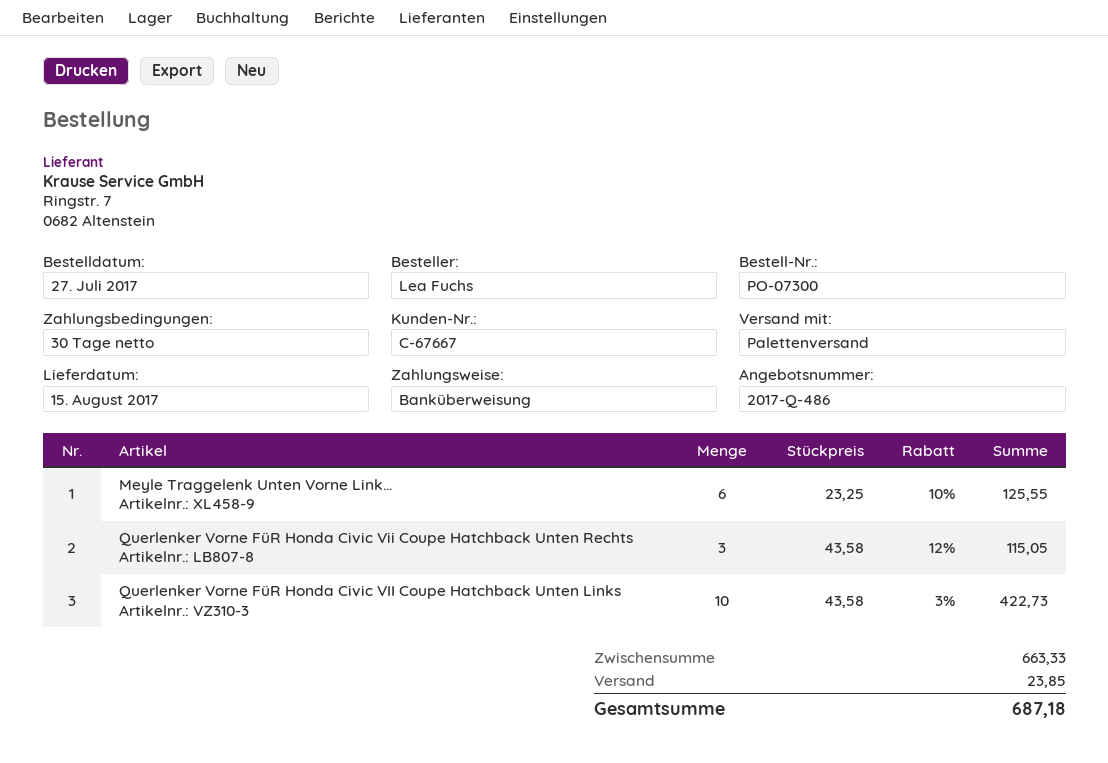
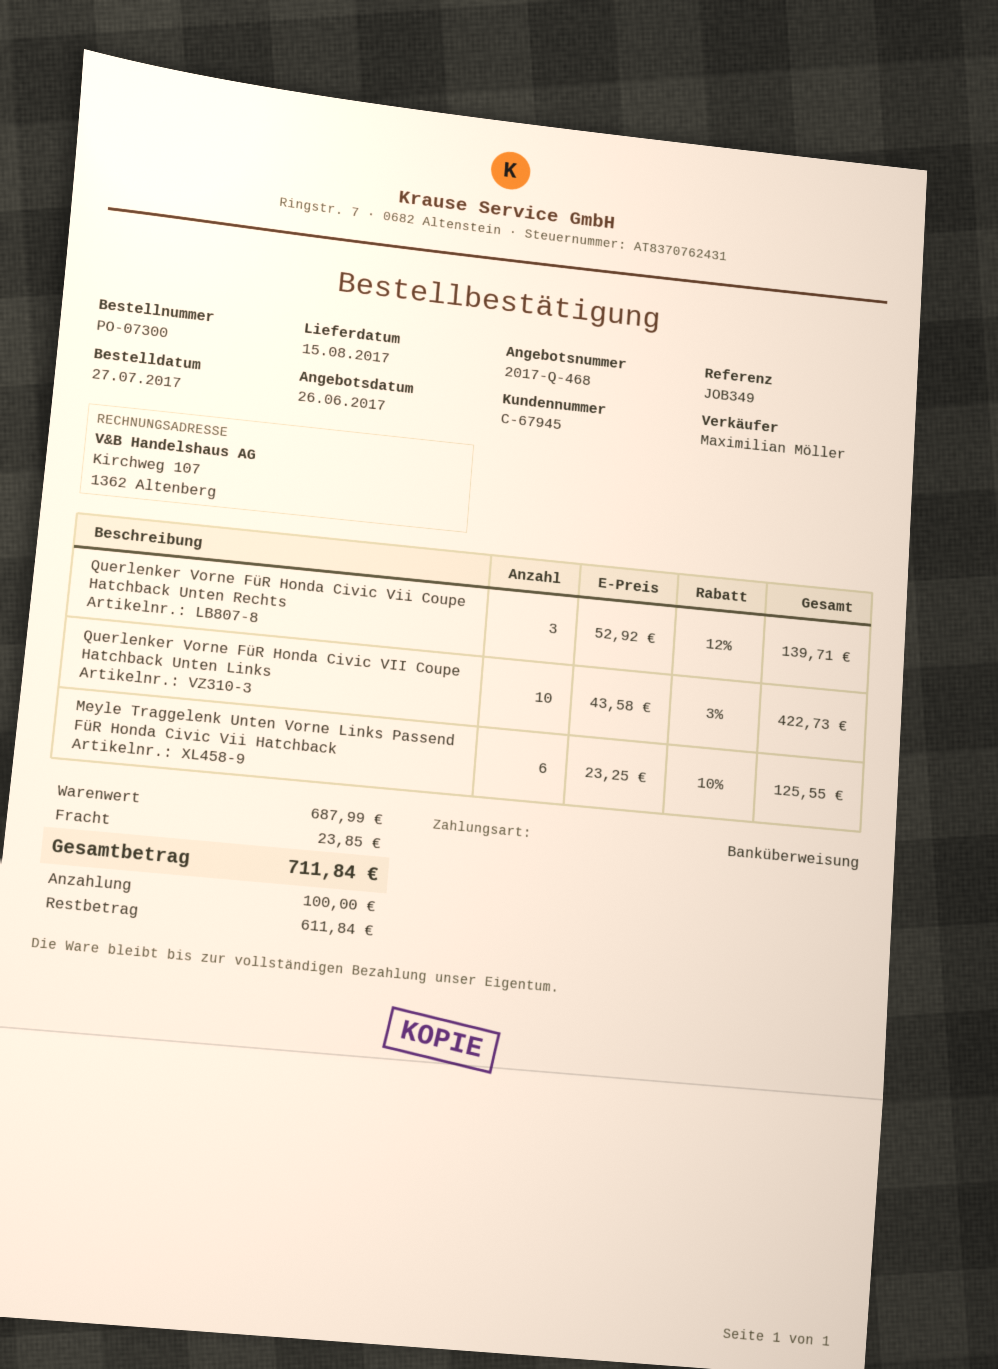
quote number: 2017-Q-486 -> 2017-Q-468
customer number: C-67667 -> C-67945
Querlenker Vorne FüR Honda Civic Vii Coupe Hatchback Unten Rechts: 3 x 43.58 - 12% = 115.05 -> 3 x 52.92 - 12% = 139.71
subtotal: 663.33 -> 687.99
total: 687.18 -> 711.84

